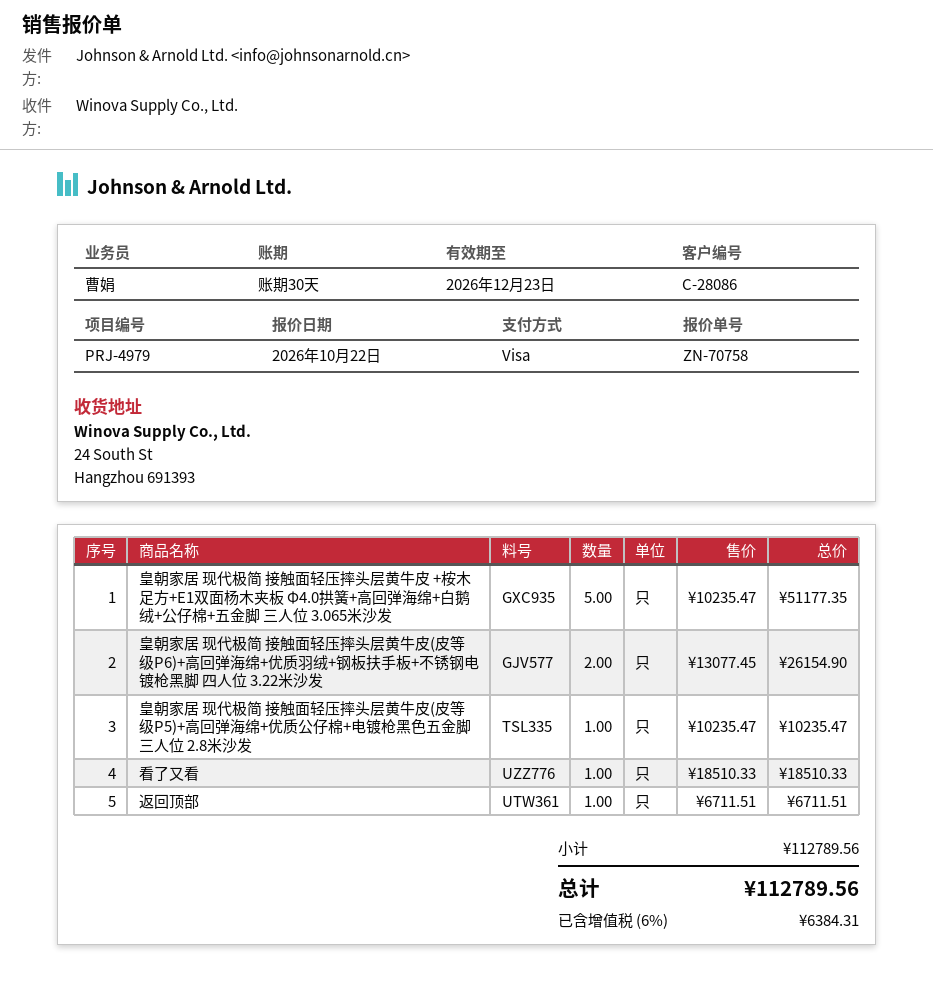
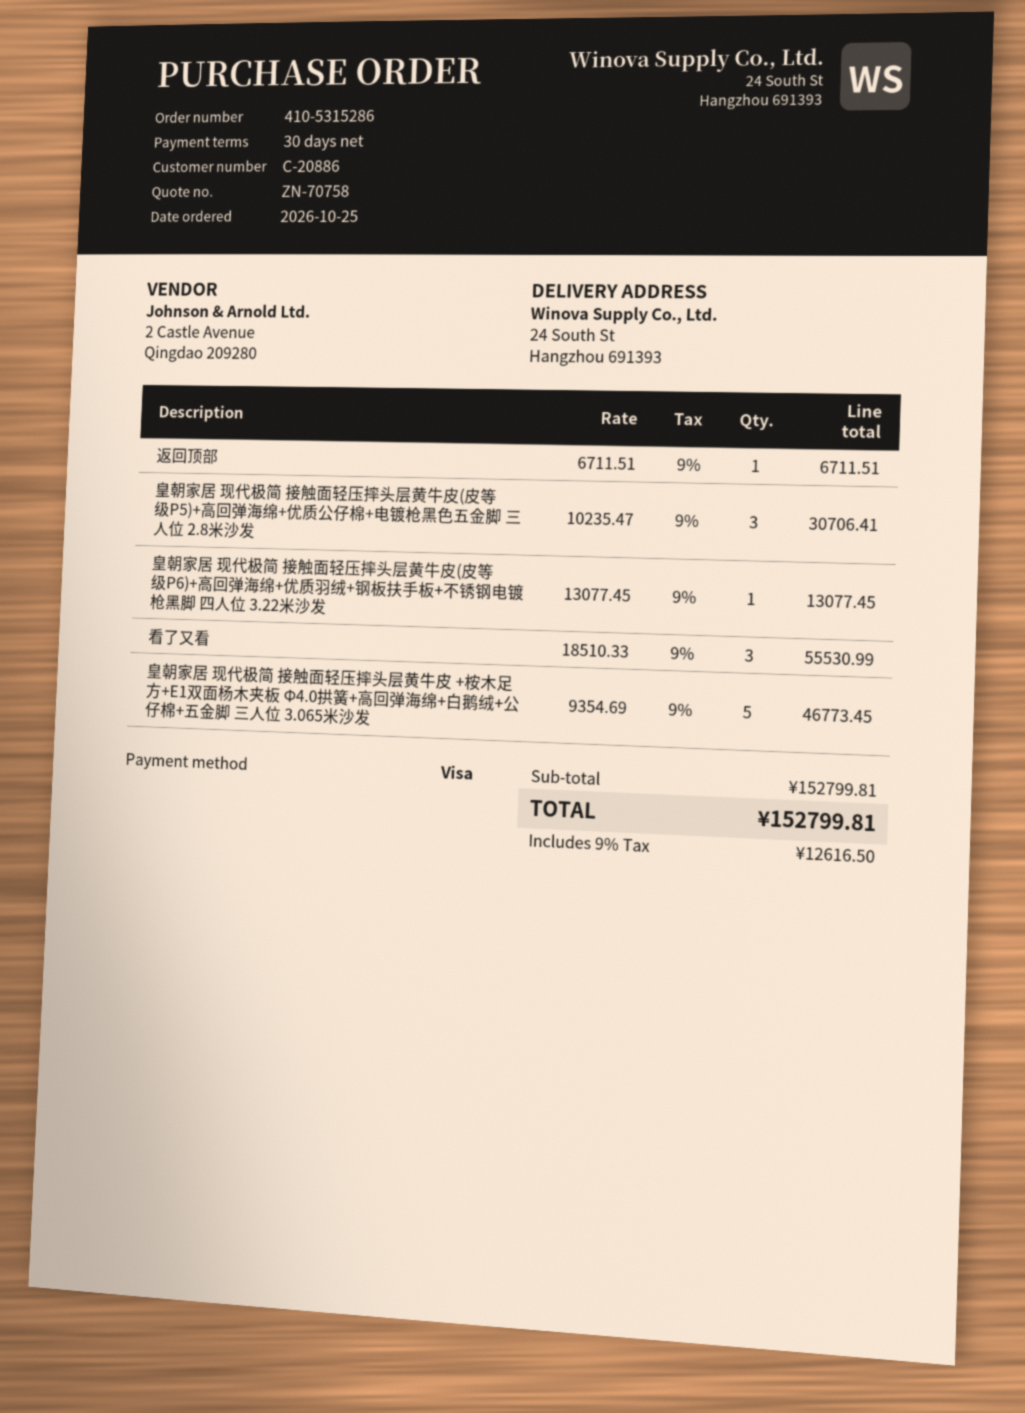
customer number: C-28086 -> C-20886
皇朝家居 现代极简 接触面轻压摔头层黄牛皮 +桉木足方+E1双面杨木夹板 Φ4.0拱簧+高回弹海绵+白鹅绒+公仔棉+五金脚 三人位 3.065米沙发: 5 x 10235.47 = 51177.35 -> 5 x 9354.69 = 46773.45
皇朝家居 现代极简 接触面轻压摔头层黄牛皮(皮等级P6)+高回弹海绵+优质羽绒+钢板扶手板+不锈钢电镀枪黑脚 四人位 3.22米沙发: 2 x 13077.45 = 26154.90 -> 1 x 13077.45 = 13077.45
皇朝家居 现代极简 接触面轻压摔头层黄牛皮(皮等级P5)+高回弹海绵+优质公仔棉+电镀枪黑色五金脚 三人位 2.8米沙发: 1 x 10235.47 = 10235.47 -> 3 x 10235.47 = 30706.41
看了又看: 1 x 18510.33 = 18510.33 -> 3 x 18510.33 = 55530.99
subtotal: 112789.56 -> 152799.81
tax: 6% = 6384.31 -> 9% = 12616.50
total: 112789.56 -> 152799.81

